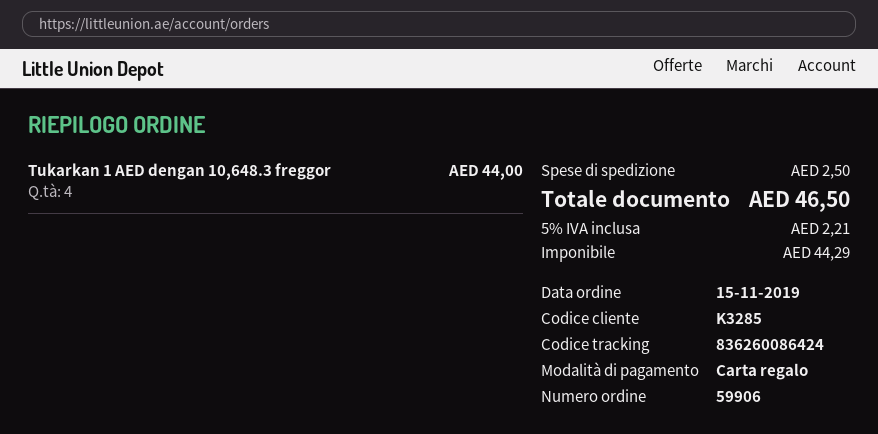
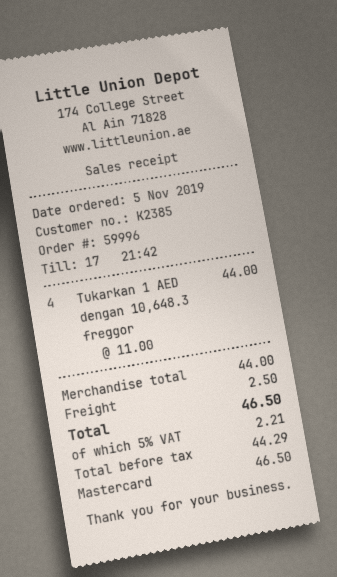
order number: 59906 -> 59996
order date: 2019-11-15 -> 2019-11-05
customer number: K3285 -> K2385
payment method: gift card -> Mastercard

